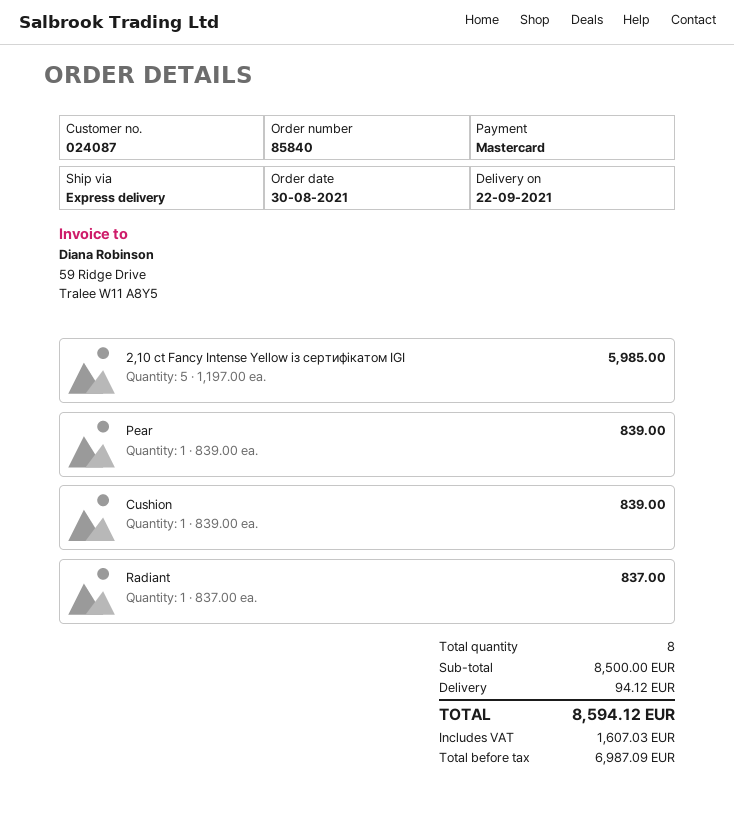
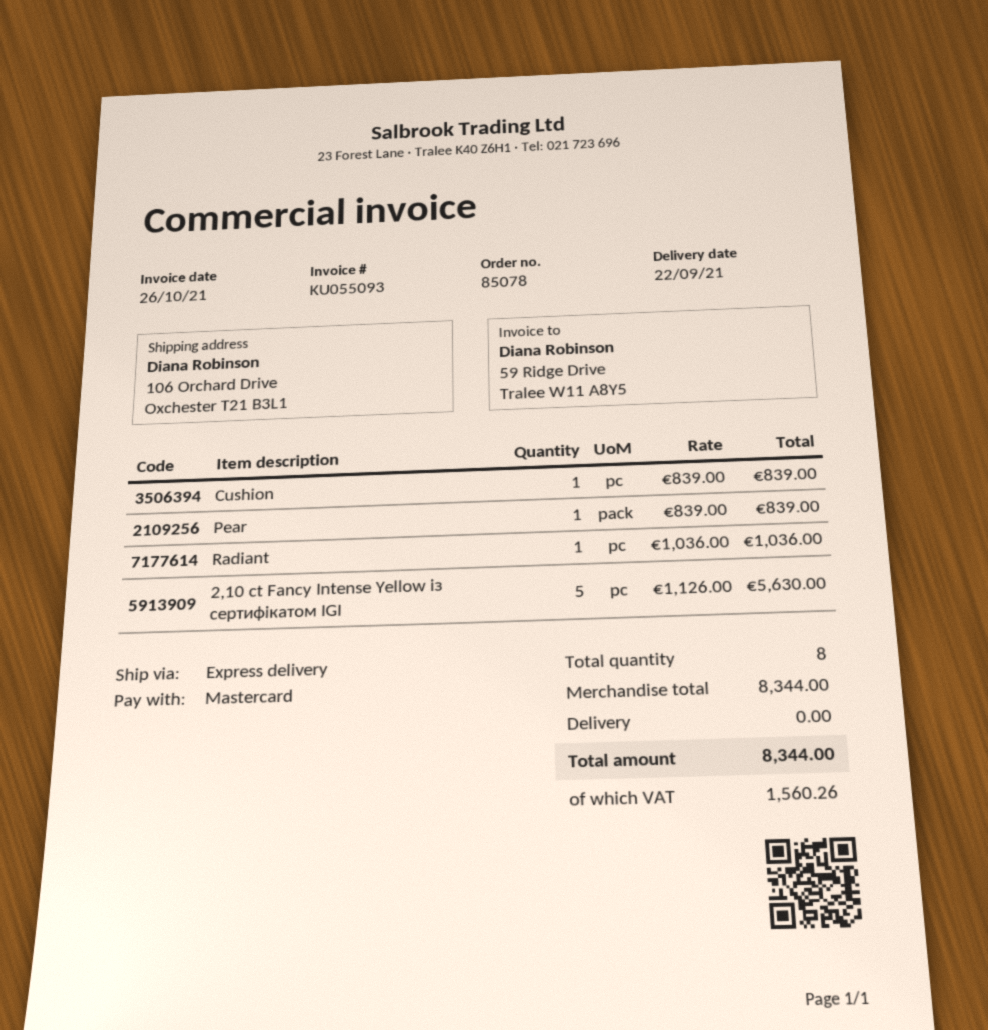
order number: 85840 -> 85078
2,10 ct Fancy Intense Yellow із сертифікатом IGI: 5 x 1197.00 = 5985.00 -> 5 x 1126.00 = 5630.00
Radiant: 1 x 837.00 = 837.00 -> 1 x 1036.00 = 1036.00
subtotal: 8500.00 -> 8344.00
shipping: 94.12 -> 0.00
tax: 1607.03 -> 1560.26
total: 8594.12 -> 8344.00

